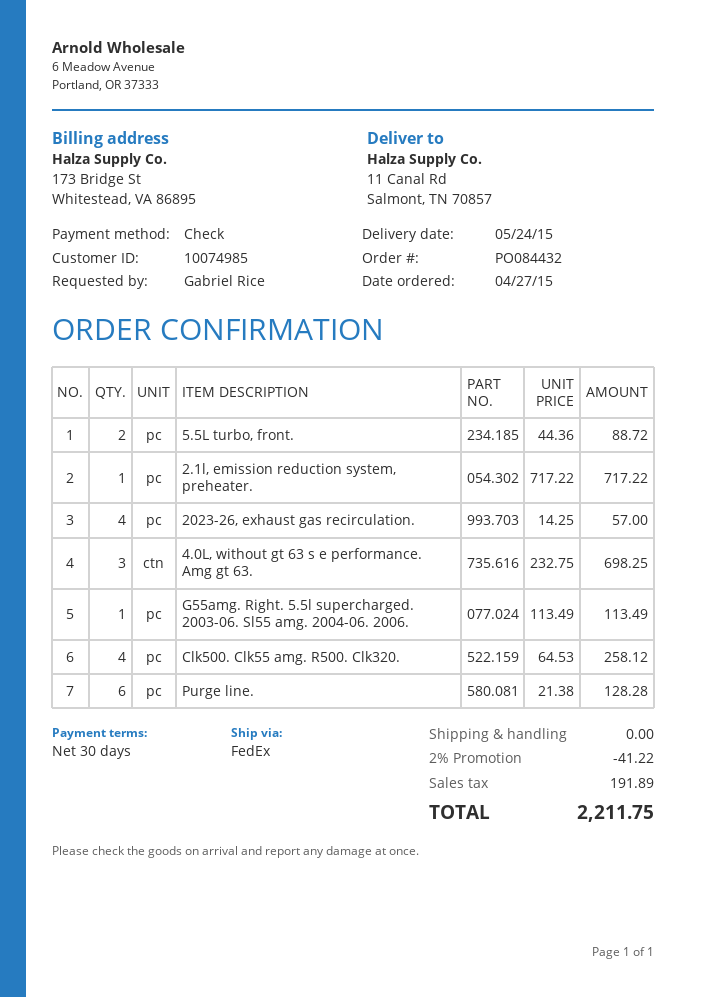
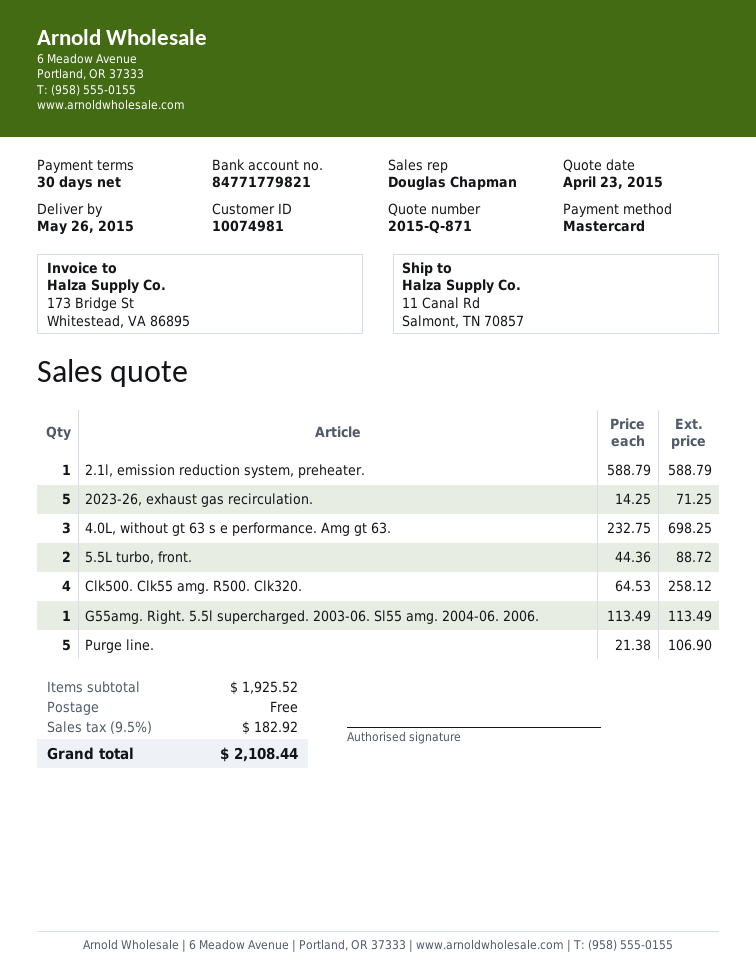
delivery date: 2015-05-24 -> 2015-05-26
customer number: 10074985 -> 10074981
payment method: cheque -> Mastercard
2.1l, emission reduction system, preheater.: 1 x 717.22 = 717.22 -> 1 x 588.79 = 588.79
2023-26, exhaust gas recirculation.: 4 x 14.25 = 57.00 -> 5 x 14.25 = 71.25
Purge line.: 6 x 21.38 = 128.28 -> 5 x 21.38 = 106.90
discount: 2% = 41.22 -> none
tax: 191.89 -> 182.92
total: 2211.75 -> 2108.44

